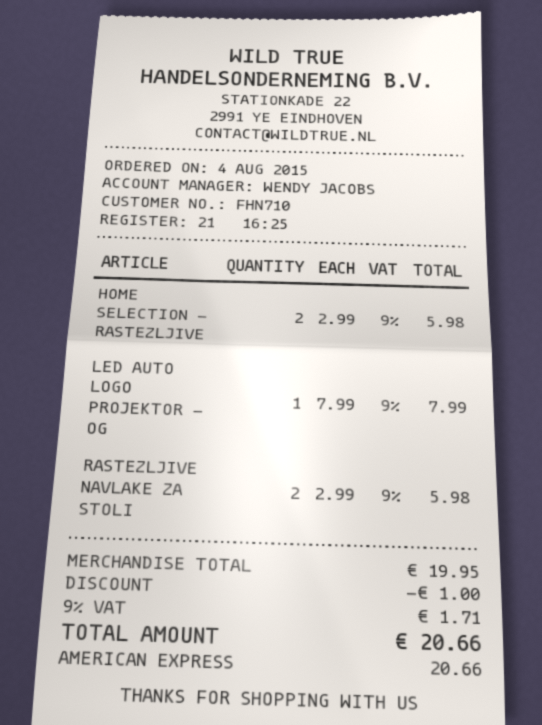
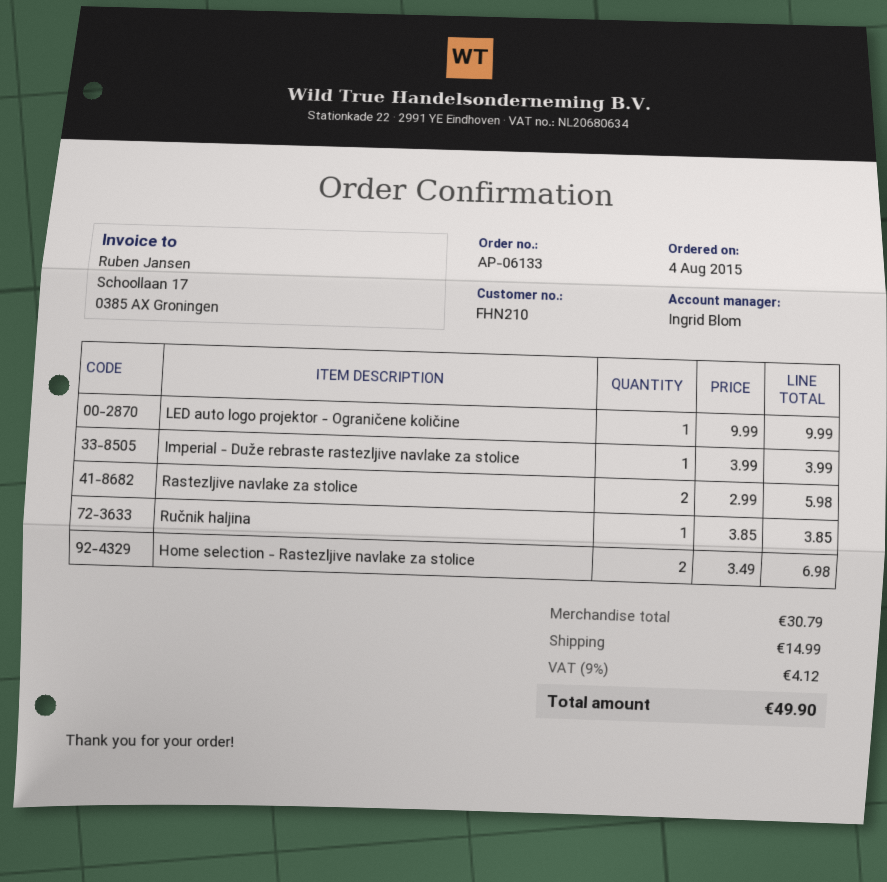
customer number: FHN710 -> FHN210
sales rep: WENDY JACOBS -> Ingrid Blom
HOME SELECTION - RASTEZLJIVE: 2 x 2.99 = 5.98 -> 2 x 3.49 = 6.98
LED AUTO LOGO PROJEKTOR - OG: 1 x 7.99 = 7.99 -> 1 x 9.99 = 9.99
Imperial - Duže rebraste rastezljive navlake za stolice: none -> 1 x 3.99 = 3.99
Ručnik haljina: none -> 1 x 3.85 = 3.85
subtotal: 19.95 -> 30.79
discount: 1.00 -> none
shipping: none -> 14.99
tax: 9% = 1.71 -> 9% = 4.12
total: 20.66 -> 49.90

